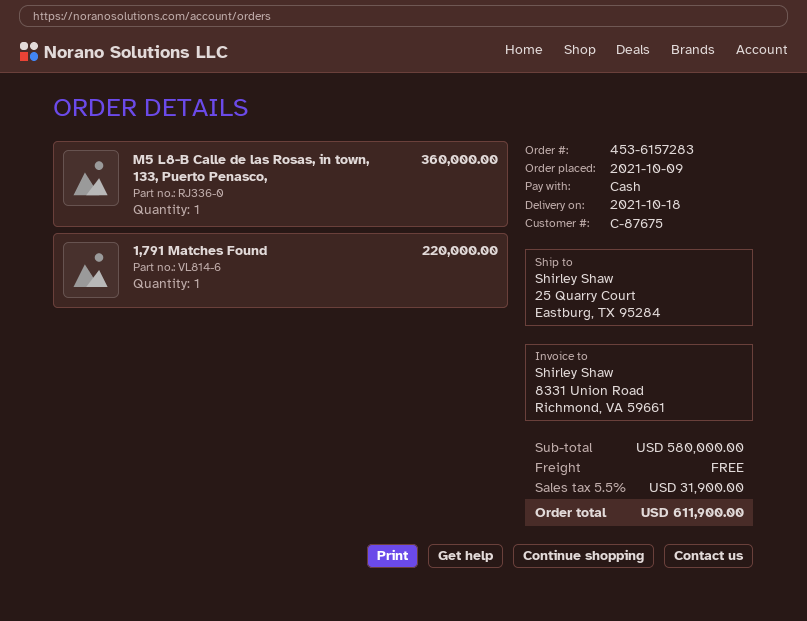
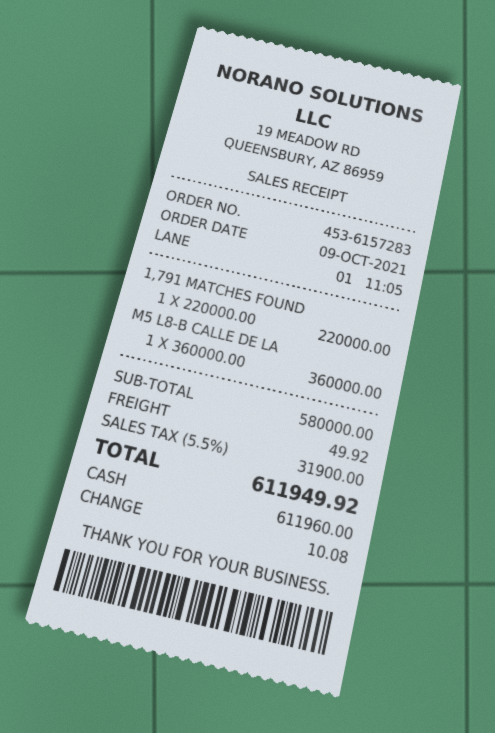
shipping: 0.00 -> 49.92
total: 611900.00 -> 611949.92

